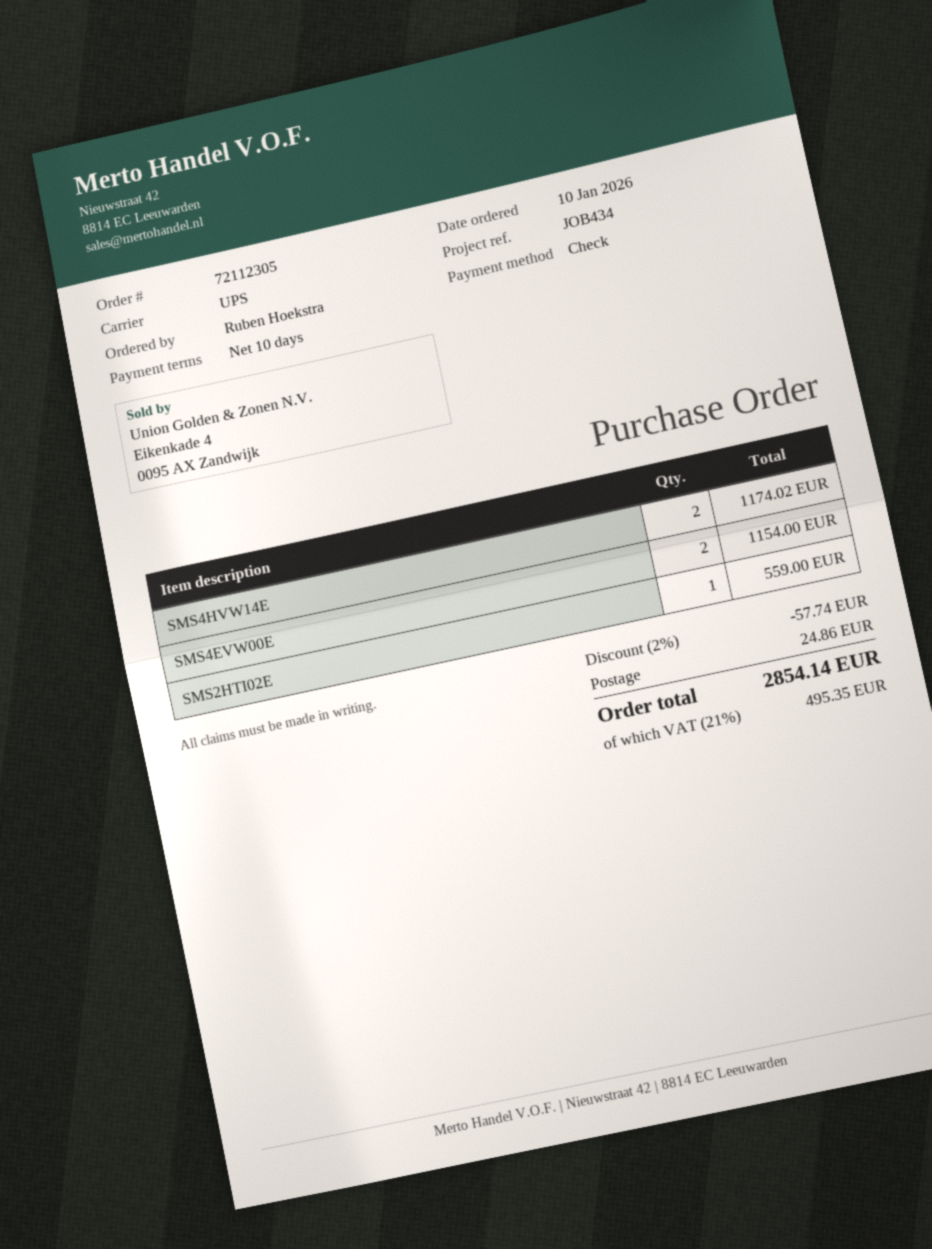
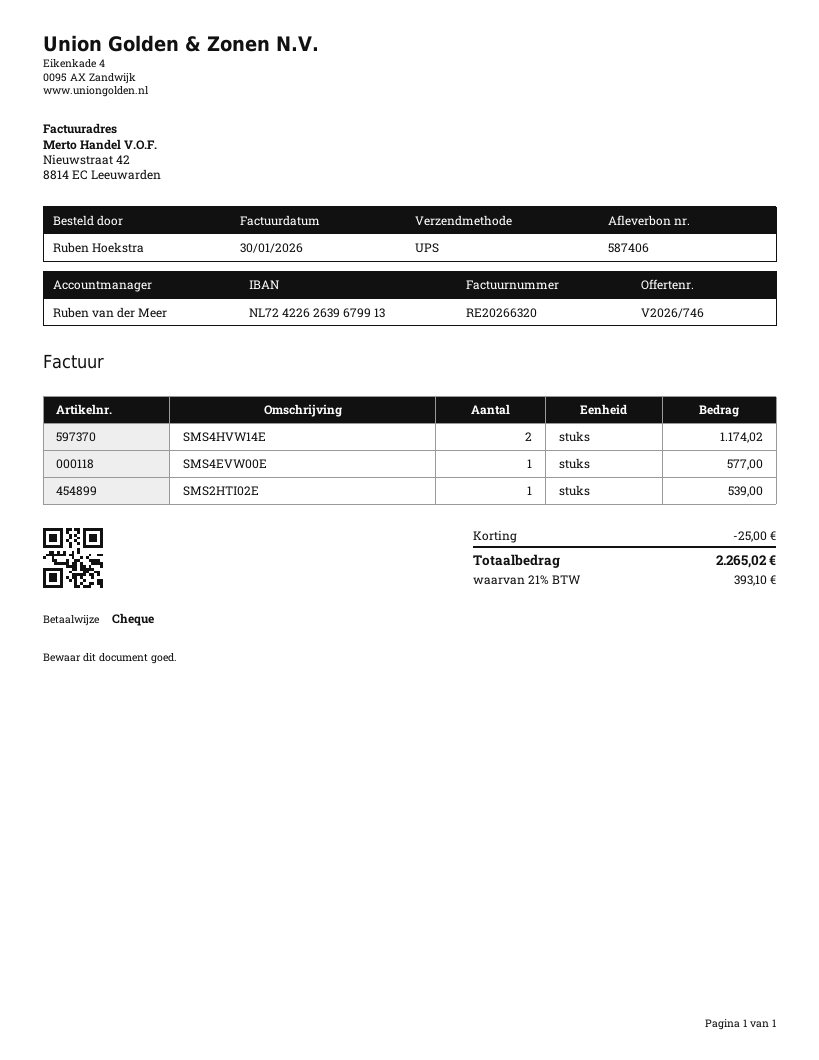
SMS4EVW00E: 2 for 1154.00 -> 1 for 577.00
SMS2HTI02E: 1 for 559.00 -> 1 for 539.00
discount: 57.74 -> 25.00
shipping: 24.86 -> none
tax: 21% = 495.35 -> 21% = 393.10
total: 2854.14 -> 2265.02

